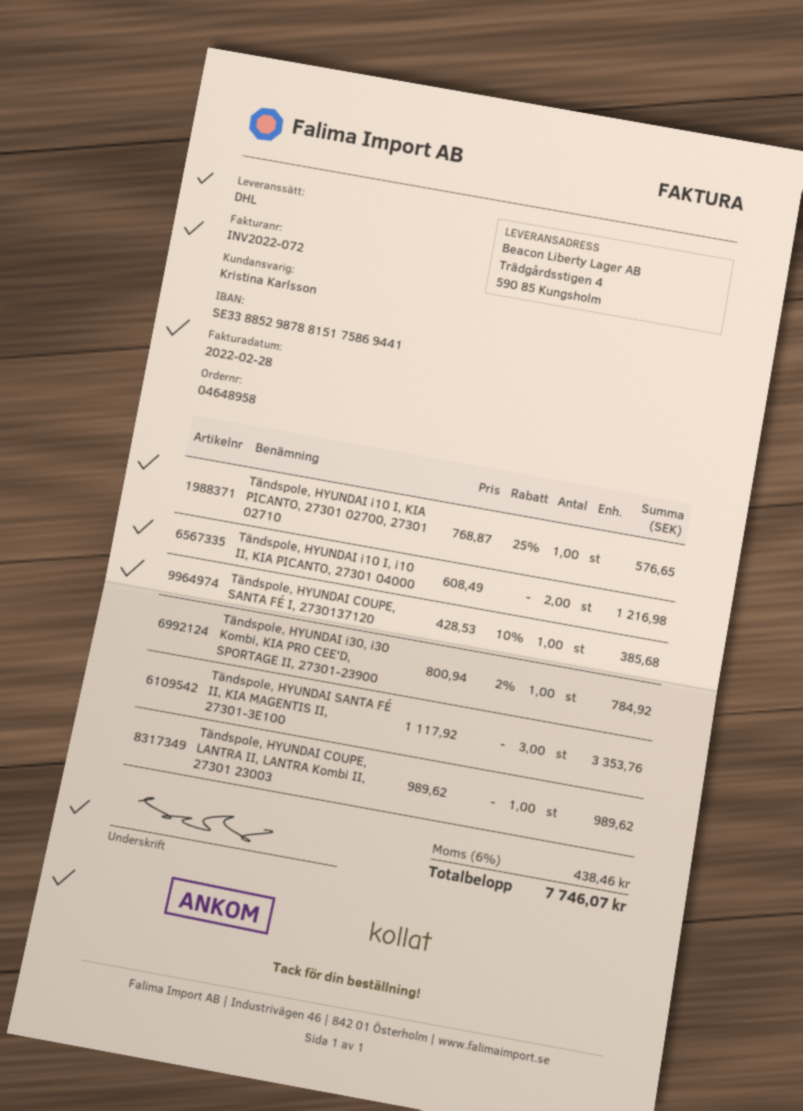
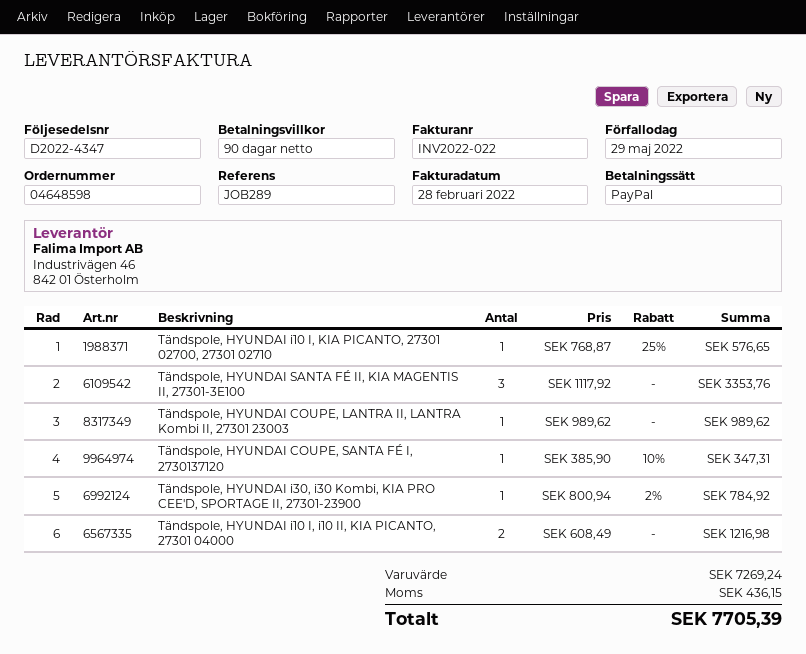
order number: 04648958 -> 04648598
invoice number: INV2022-072 -> INV2022-022
Tändspole, HYUNDAI COUPE, SANTA FÉ I, 2730137120: 1 x 428.53 - 10% = 385.68 -> 1 x 385.90 - 10% = 347.31
tax: 438.46 -> 436.15
total: 7746.07 -> 7705.39

